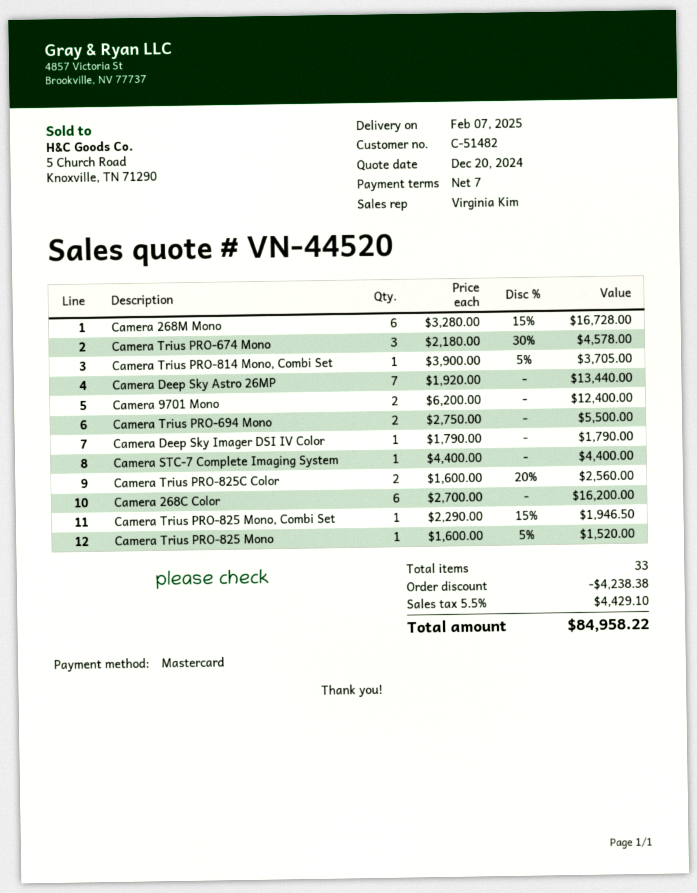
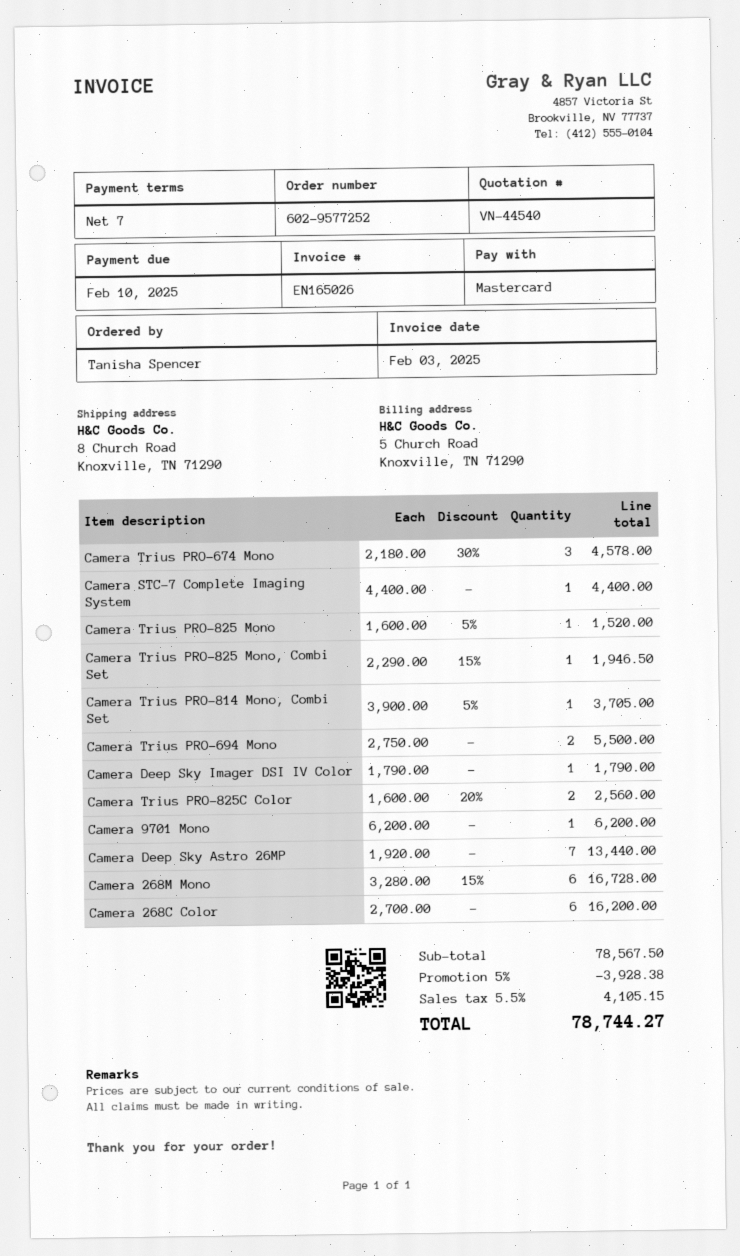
quote number: VN-44520 -> VN-44540
Camera 9701 Mono: 2 x 6200.00 = 12400.00 -> 1 x 6200.00 = 6200.00
discount: 4238.38 -> 3928.38
tax: 5.5% = 4429.10 -> 5.5% = 4105.15
total: 84958.22 -> 78744.27

